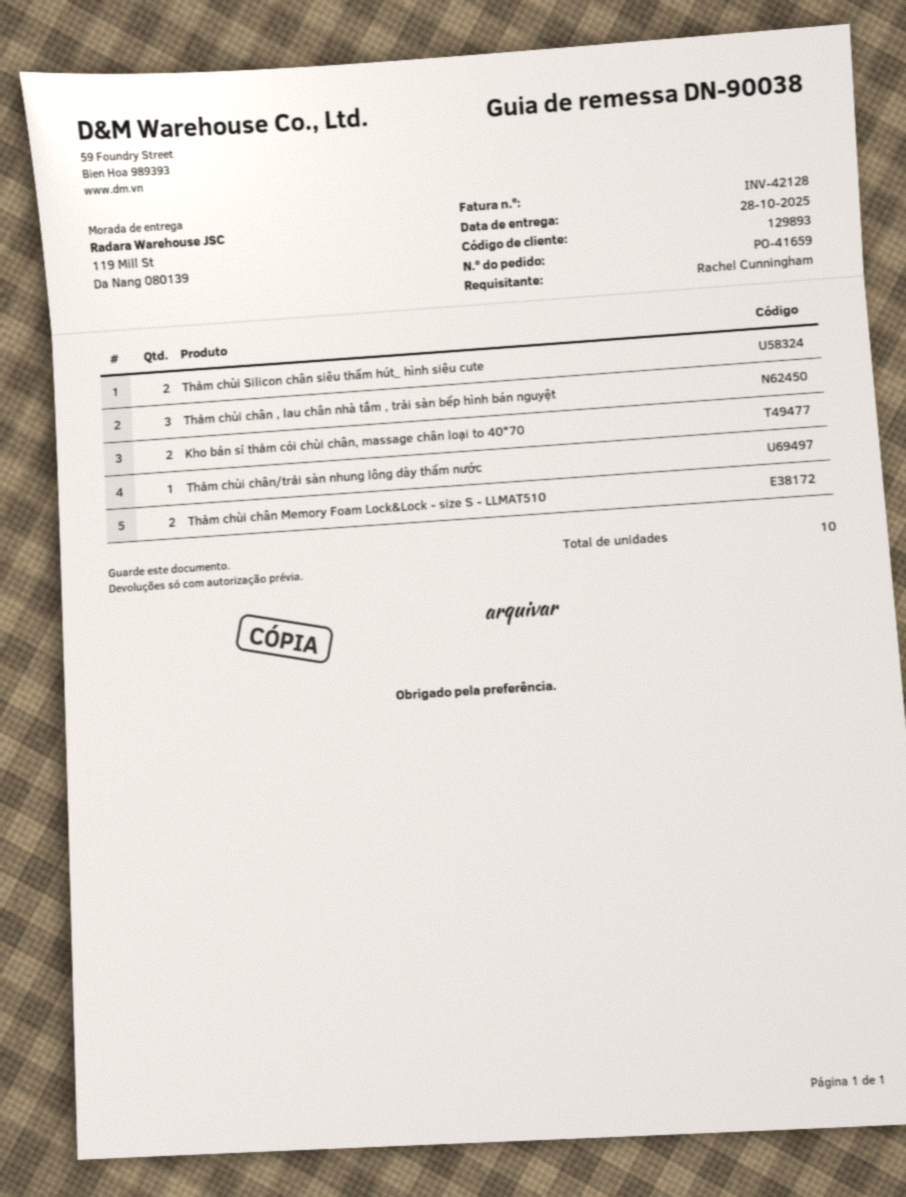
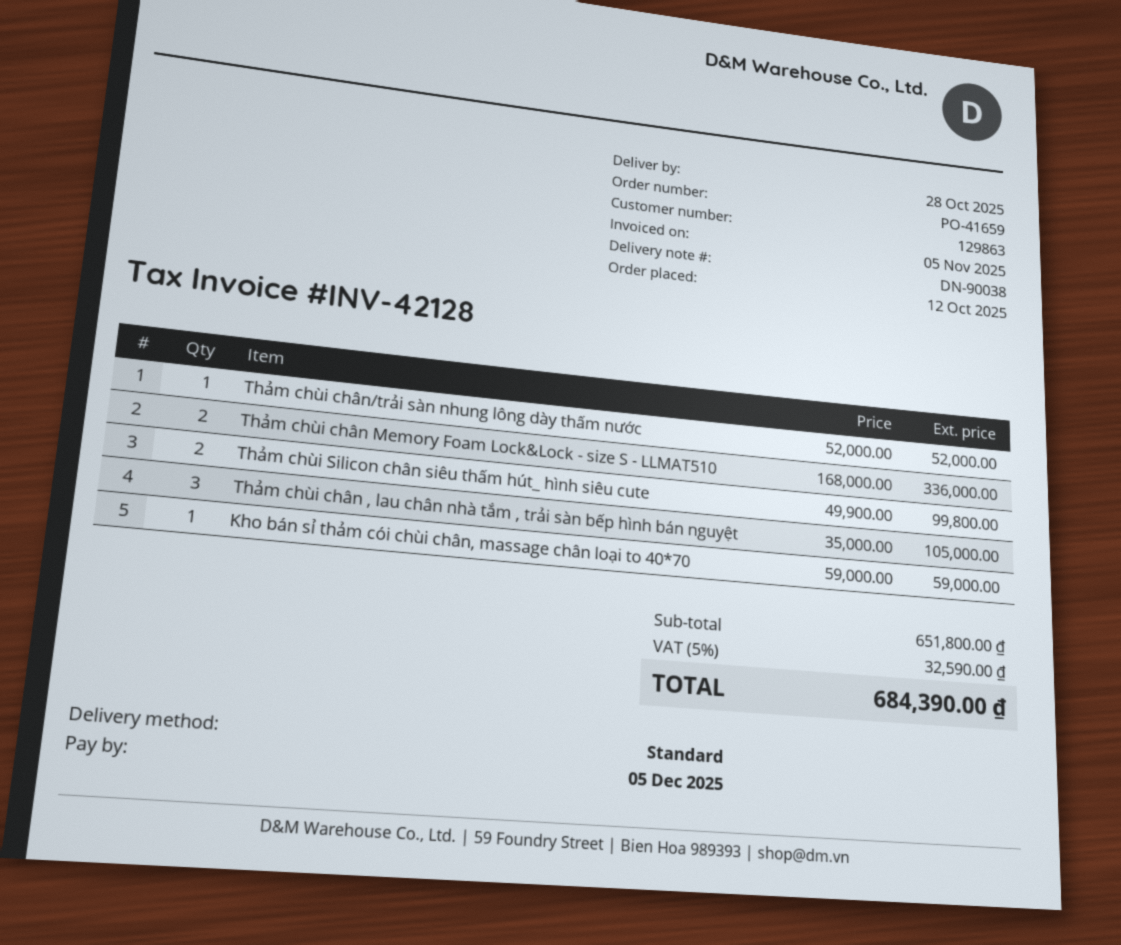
customer number: 129893 -> 129863
Kho bán sỉ thảm cói chùi chân, massage chân loại to 40*70: 2 -> 1

